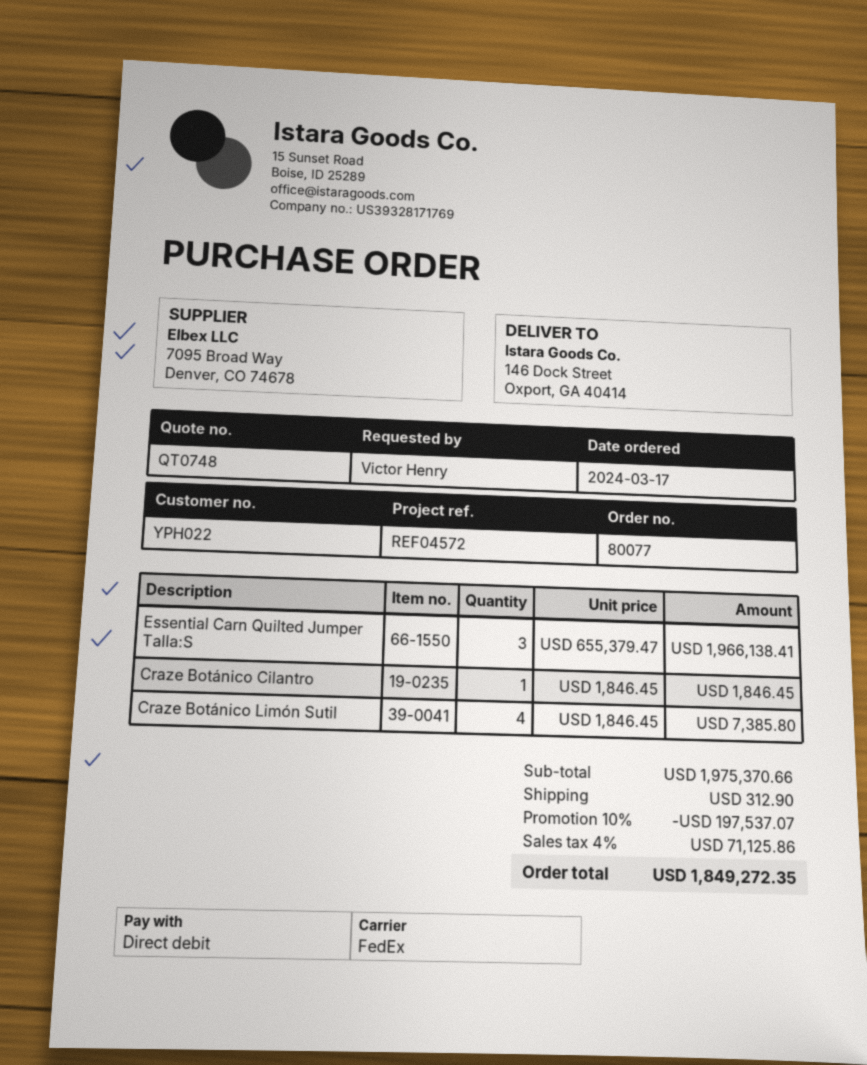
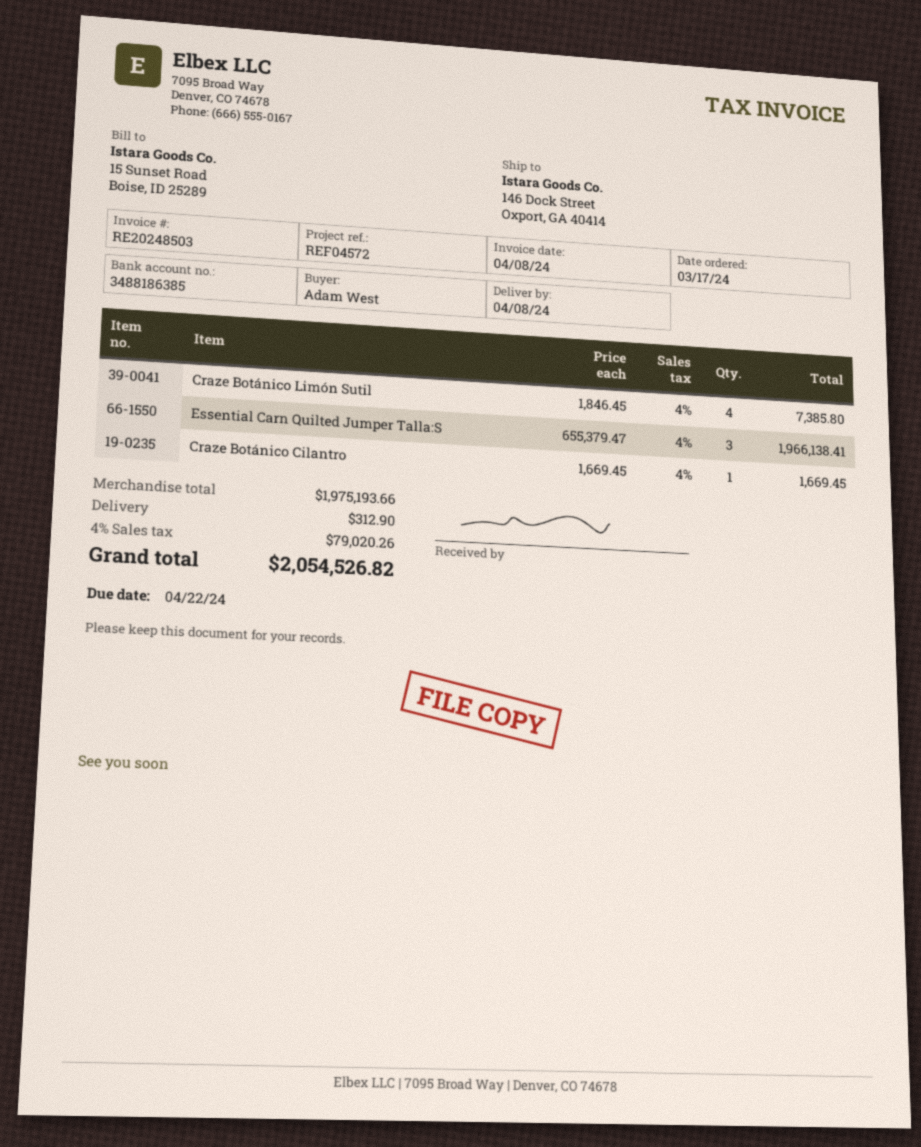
ordered by: Victor Henry -> Adam West
Craze Botánico Cilantro: 1 x 1846.45 = 1846.45 -> 1 x 1669.45 = 1669.45
subtotal: 1975370.66 -> 1975193.66
discount: 10% = 197537.07 -> none
tax: 4% = 71125.86 -> 4% = 79020.26
total: 1849272.35 -> 2054526.82

